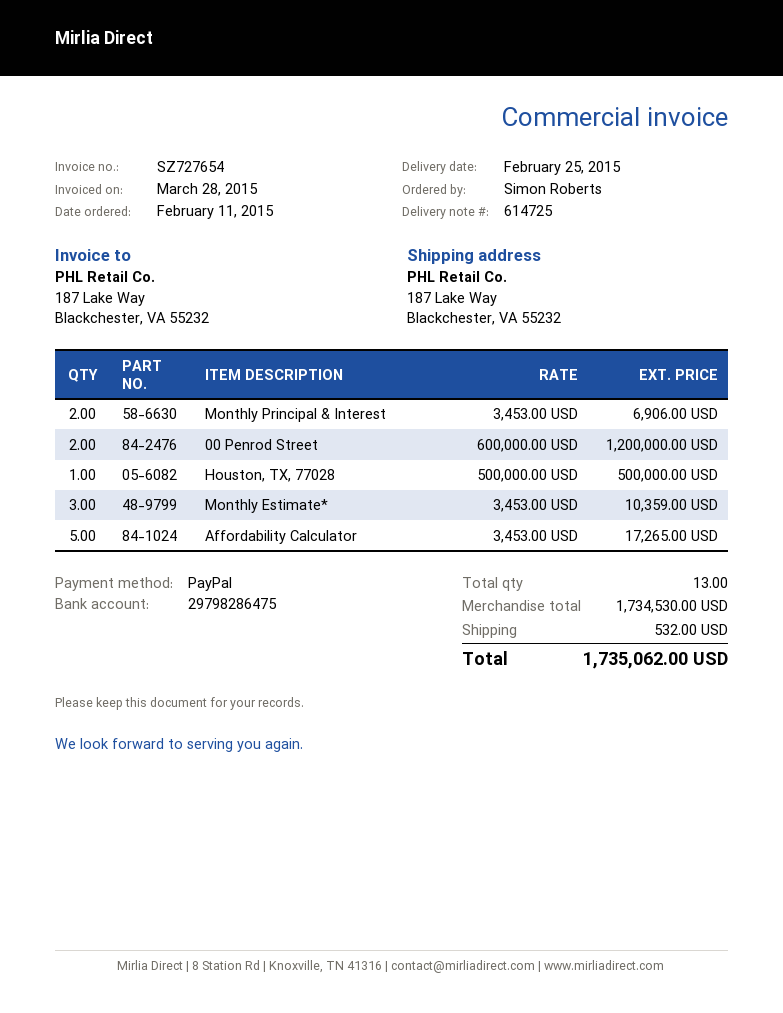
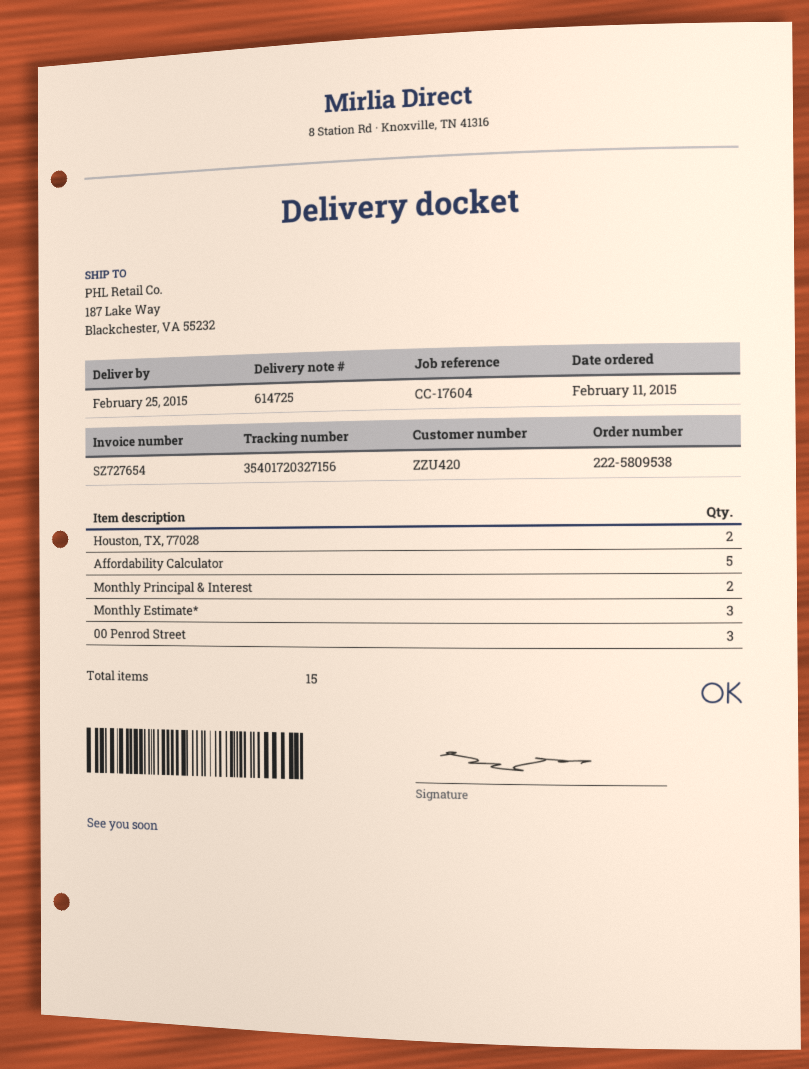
00 Penrod Street: 2 -> 3
Houston, TX, 77028: 1 -> 2
total quantity: 13 -> 15

